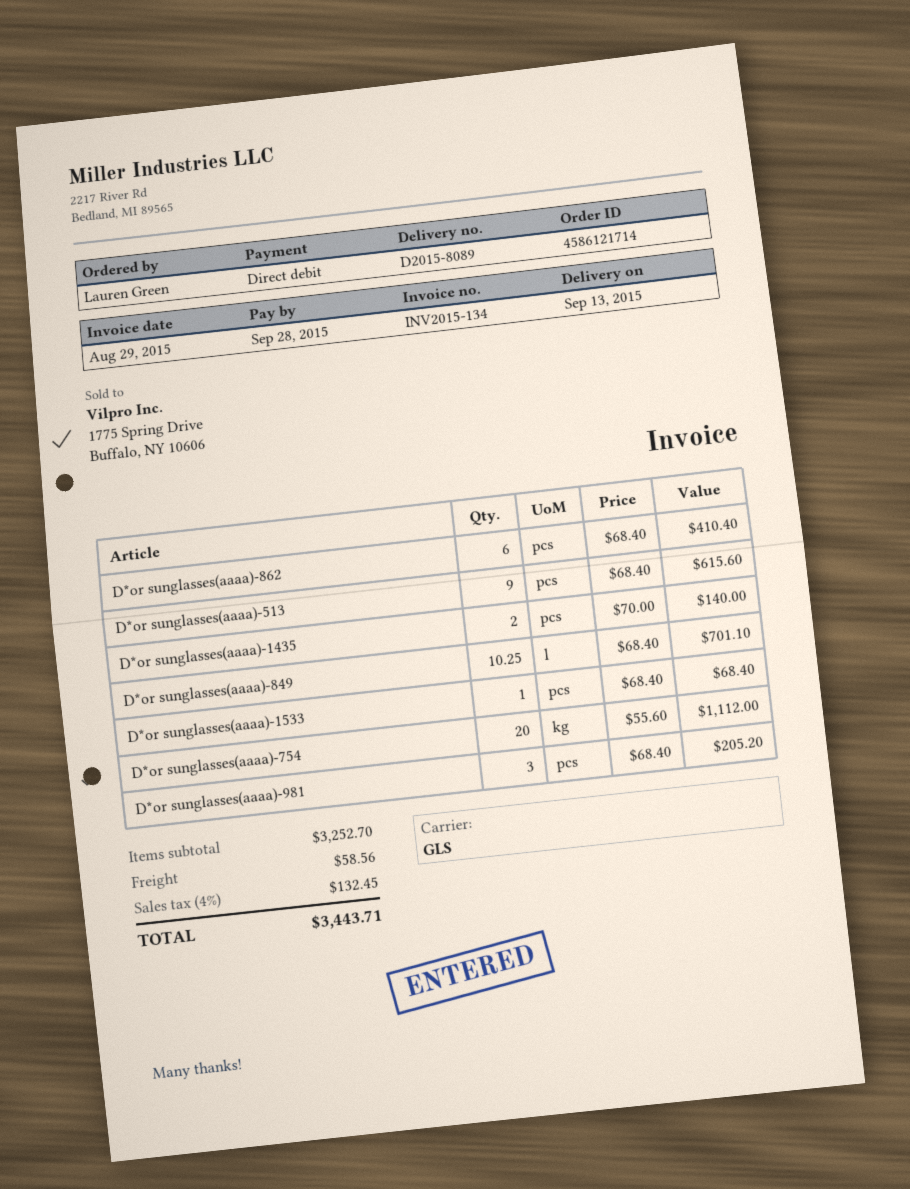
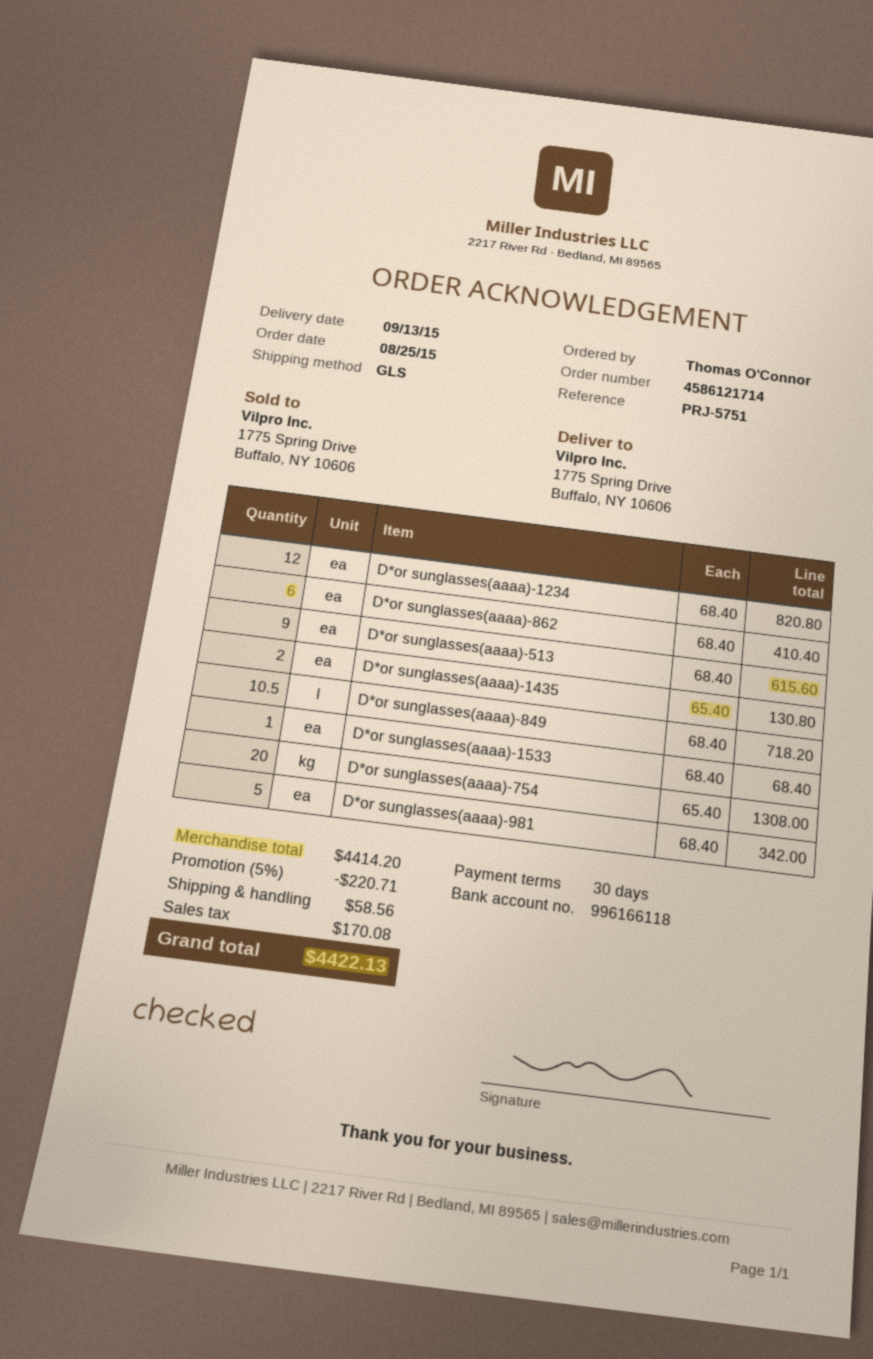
ordered by: Lauren Green -> Thomas O'Connor
D*or sunglasses(aaaa)-1435: 2 x 70.00 = 140.00 -> 2 x 65.40 = 130.80
D*or sunglasses(aaaa)-849: 10.25 x 68.40 = 701.10 -> 10.5 x 68.40 = 718.20
D*or sunglasses(aaaa)-754: 20 x 55.60 = 1112.00 -> 20 x 65.40 = 1308.00
D*or sunglasses(aaaa)-981: 3 x 68.40 = 205.20 -> 5 x 68.40 = 342.00
D*or sunglasses(aaaa)-1234: none -> 12 x 68.40 = 820.80
subtotal: 3252.70 -> 4414.20
discount: none -> 5% = 220.71
tax: 132.45 -> 170.08
total: 3443.71 -> 4422.13

